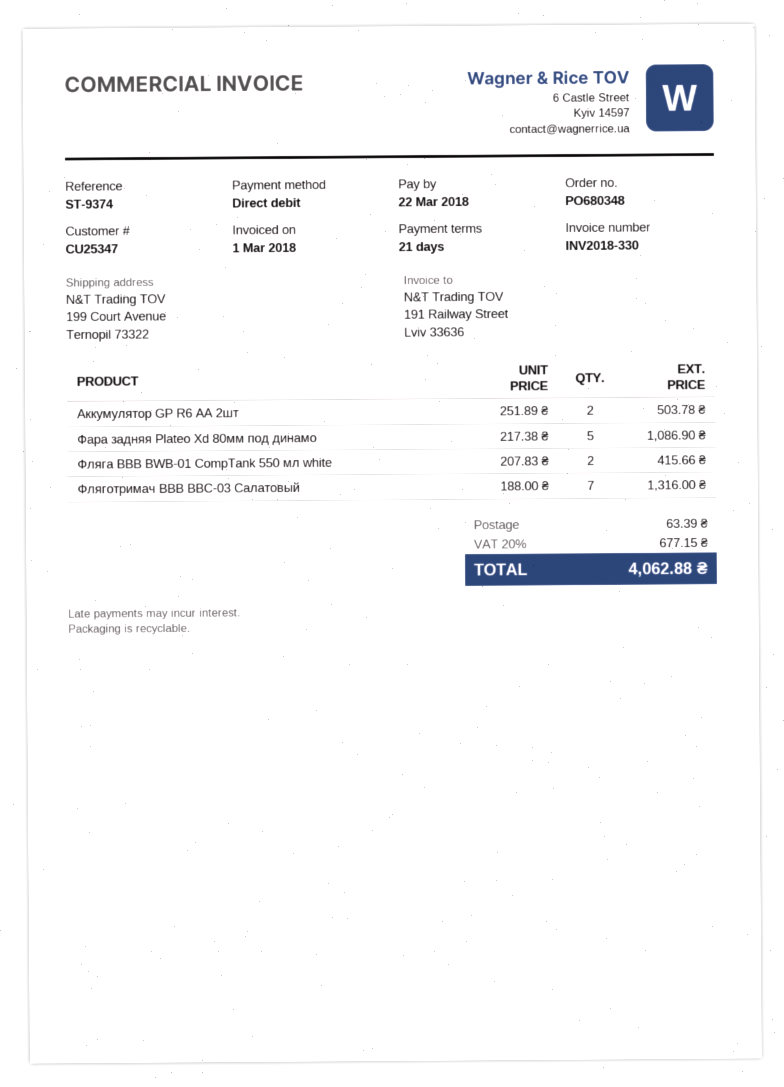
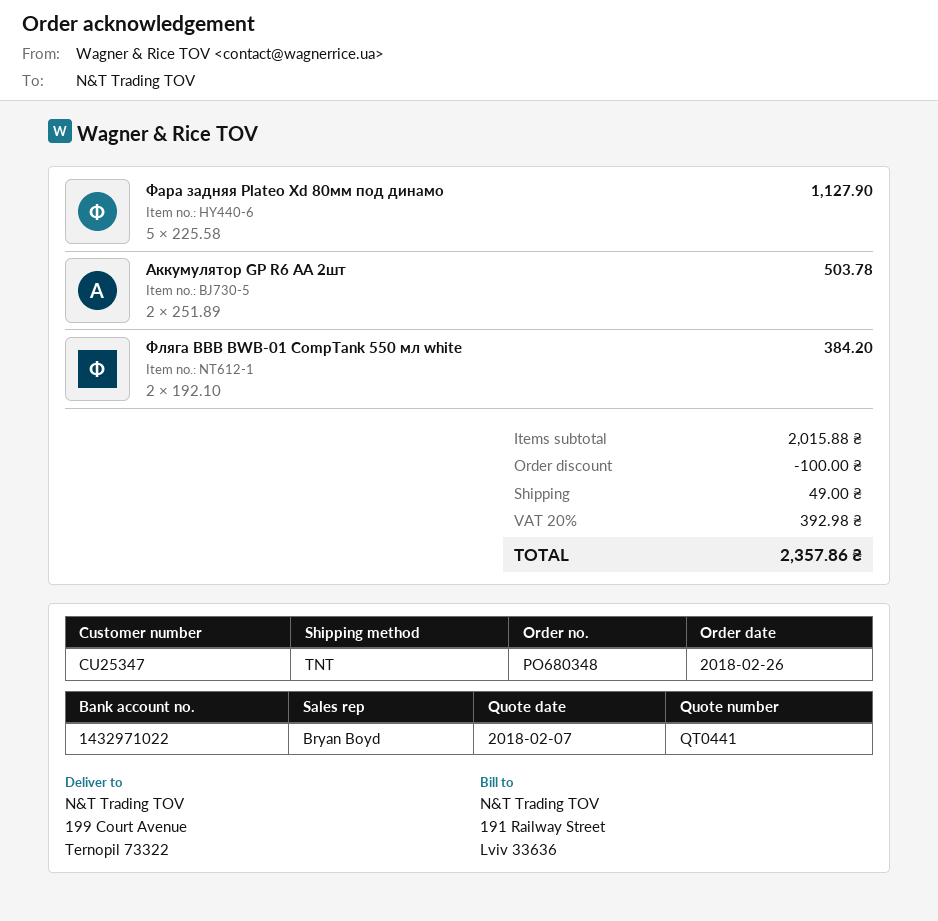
Фара задняя Plateo Xd 80мм под динамо: 5 x 217.38 = 1086.90 -> 5 x 225.58 = 1127.90
Фляга BBB BWB-01 CompTank 550 мл white: 2 x 207.83 = 415.66 -> 2 x 192.10 = 384.20
Фляготримач BBB BBC-03 Салатовый: 7 x 188.00 = 1316.00 -> none
discount: none -> 100.00
shipping: 63.39 -> 49.00
tax: 20% = 677.15 -> 20% = 392.98
total: 4062.88 -> 2357.86

